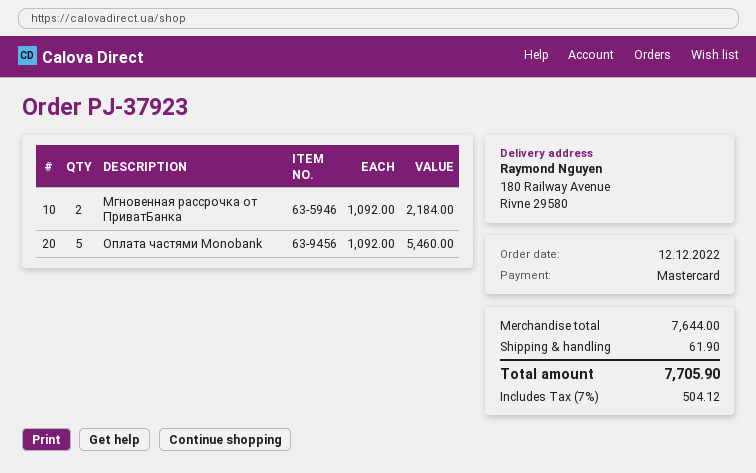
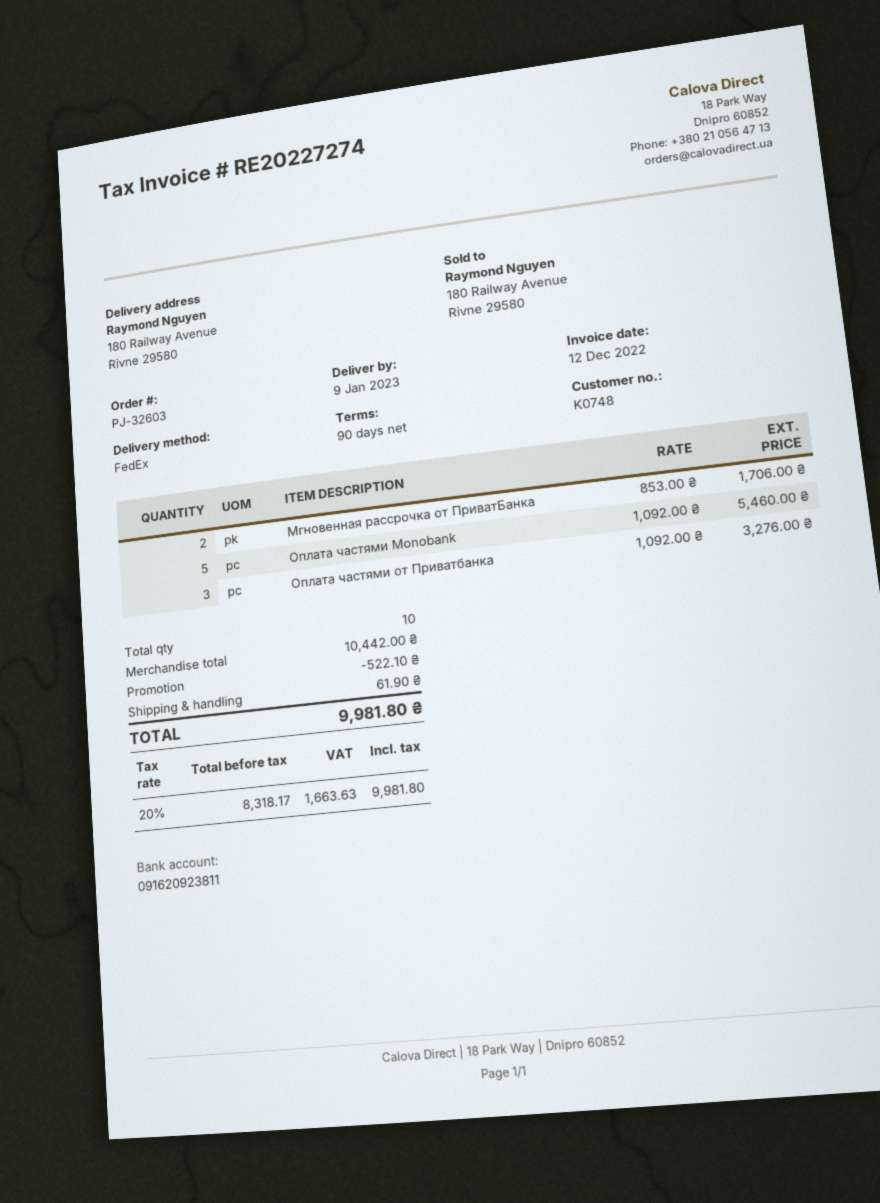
order number: PJ-37923 -> PJ-32603
Мгновенная рассрочка от ПриватБанка: 2 x 1092.00 = 2184.00 -> 2 x 853.00 = 1706.00
Оплата частями от Приватбанка: none -> 3 x 1092.00 = 3276.00
subtotal: 7644.00 -> 10442.00
discount: none -> 522.10
tax: 7% = 504.12 -> 20% = 1663.63
total: 7705.90 -> 9981.80

